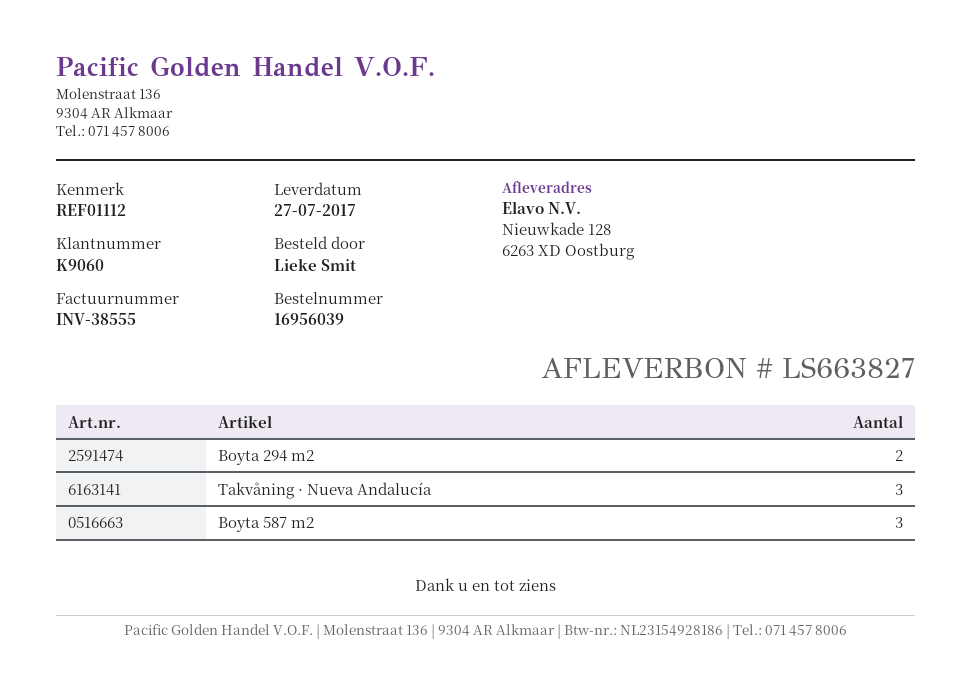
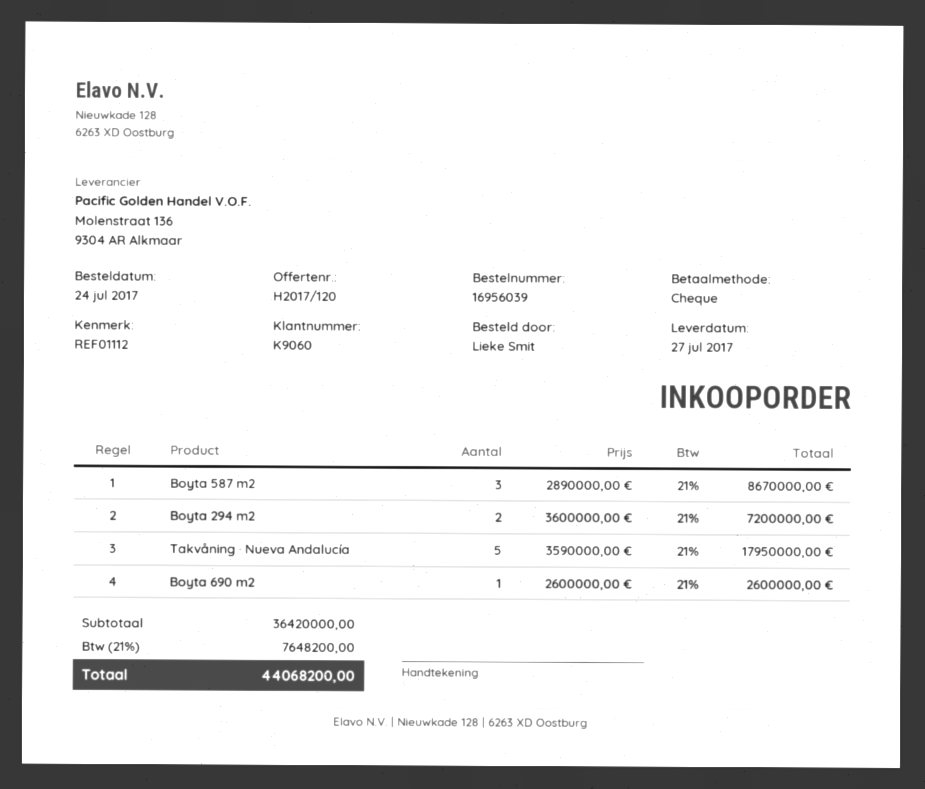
Takvåning · Nueva Andalucía: 3 -> 5
Boyta 690 m2: none -> 1

